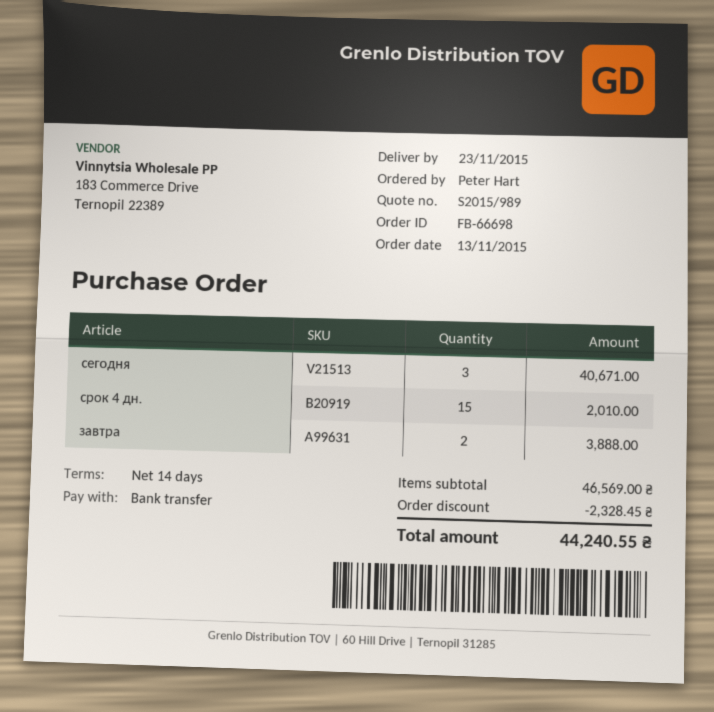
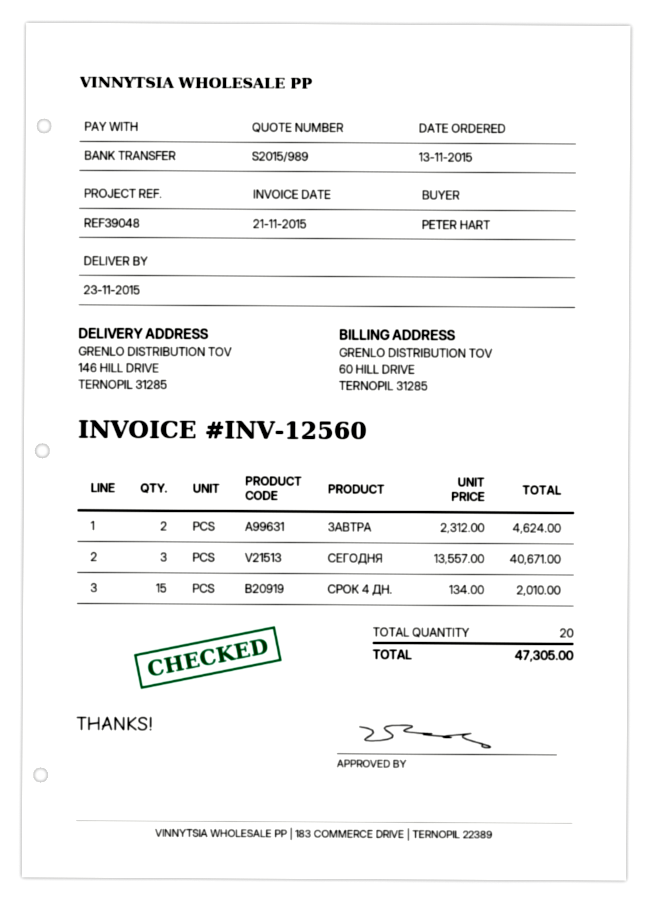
завтра: 2 for 3888.00 -> 2 for 4624.00
discount: 2328.45 -> none
total: 44240.55 -> 47305.00

